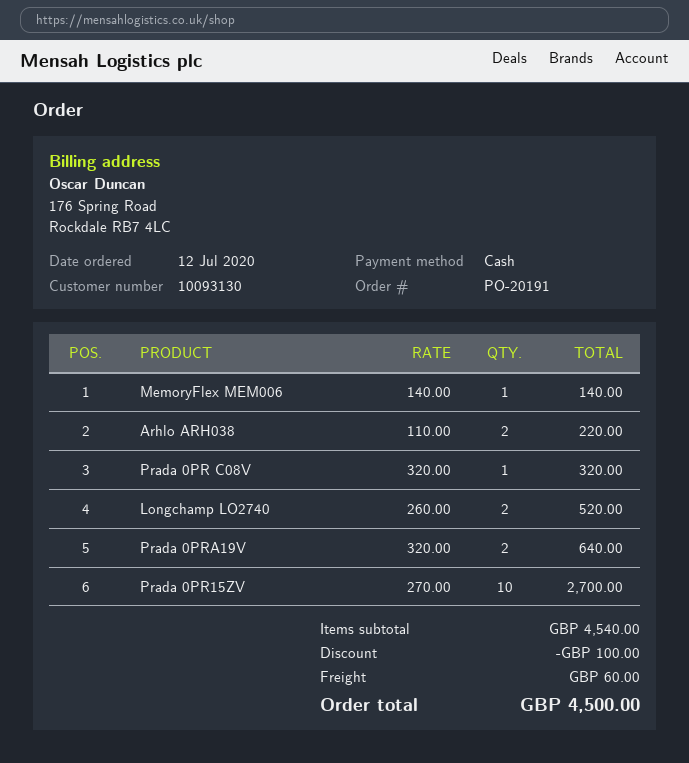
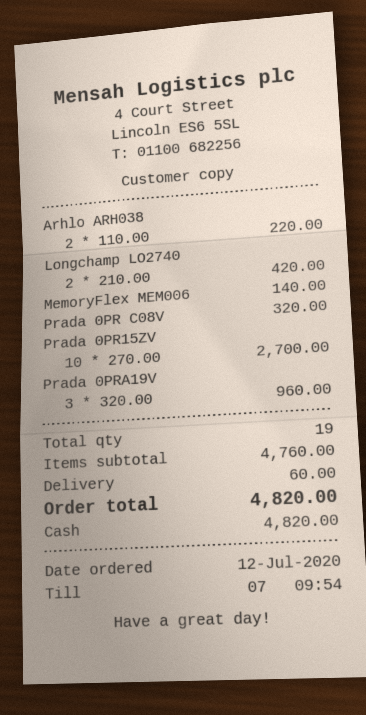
Longchamp LO2740: 2 x 260.00 = 520.00 -> 2 x 210.00 = 420.00
Prada 0PRA19V: 2 x 320.00 = 640.00 -> 3 x 320.00 = 960.00
subtotal: 4540.00 -> 4760.00
discount: 100.00 -> none
total: 4500.00 -> 4820.00

